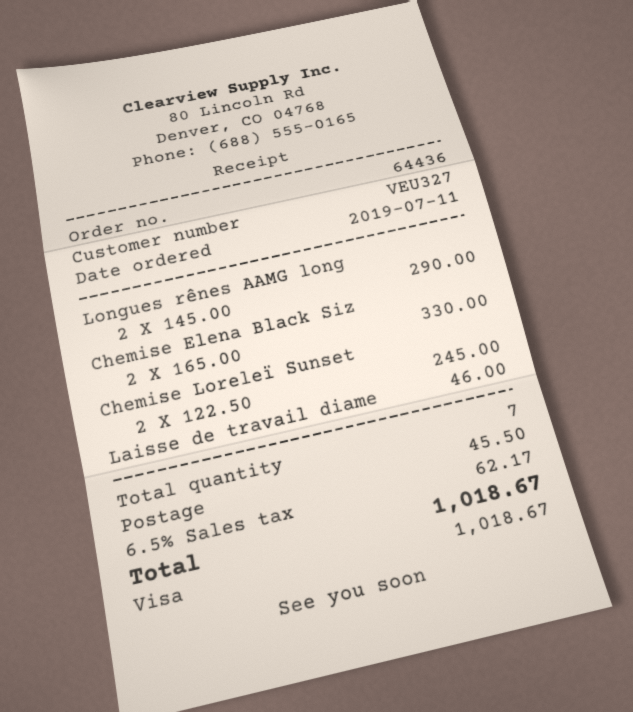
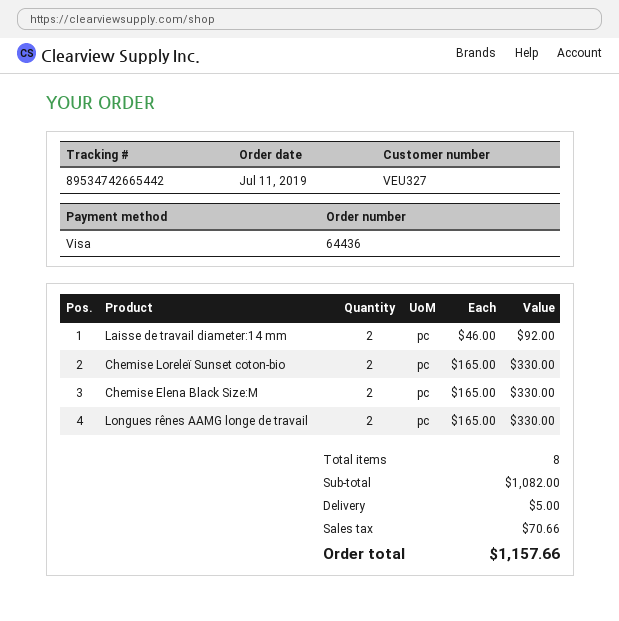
Longues rênes AAMG long: 2 x 145.00 = 290.00 -> 2 x 165.00 = 330.00
Chemise Loreleï Sunset: 2 x 122.50 = 245.00 -> 2 x 165.00 = 330.00
Laisse de travail diame: 1 x 46.00 = 46.00 -> 2 x 46.00 = 92.00
total quantity: 7 -> 8
shipping: 45.50 -> 5.00
tax: 62.17 -> 70.66
total: 1018.67 -> 1157.66

